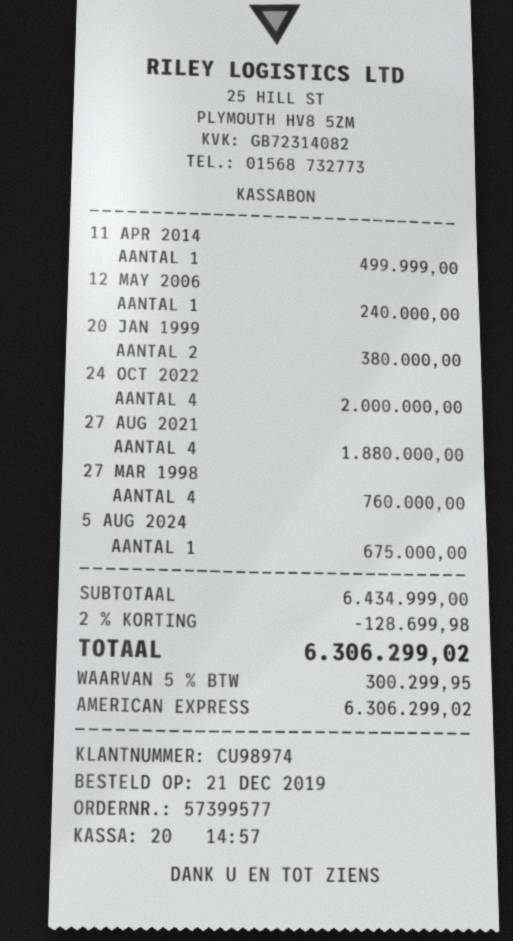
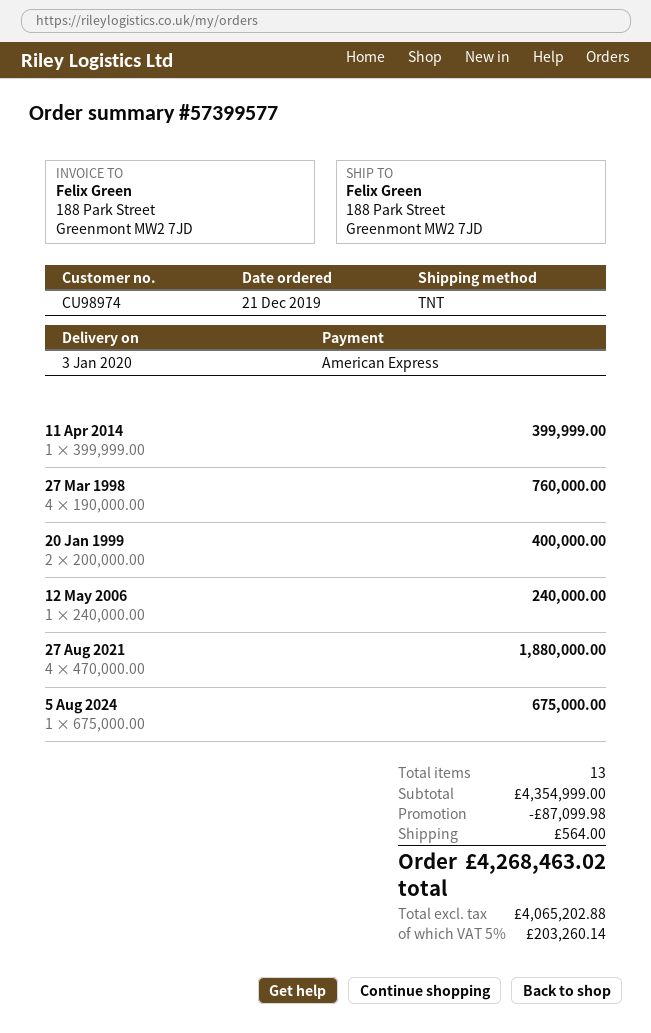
11 APR 2014: 1 for 499999.00 -> 1 for 399999.00
20 JAN 1999: 2 for 380000.00 -> 2 for 400000.00
24 OCT 2022: 4 for 2000000.00 -> none
subtotal: 6434999.00 -> 4354999.00
discount: 128699.98 -> 87099.98
shipping: none -> 564.00
tax: 5% = 300299.95 -> 5% = 203260.14
total: 6306299.02 -> 4268463.02

